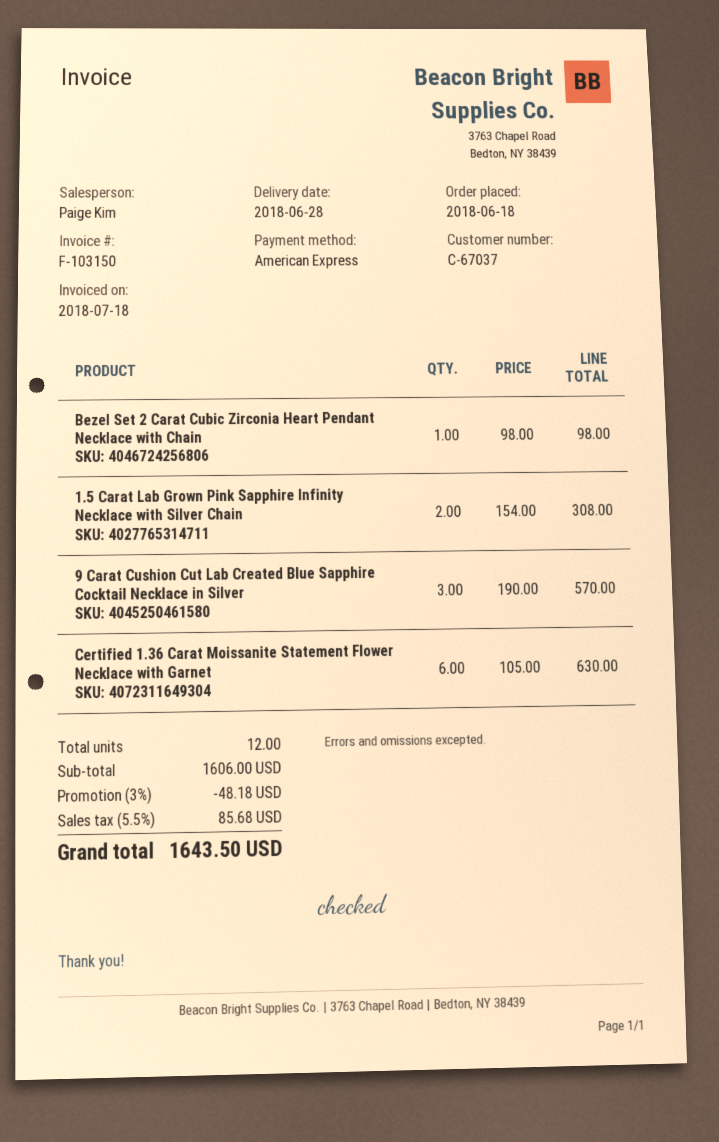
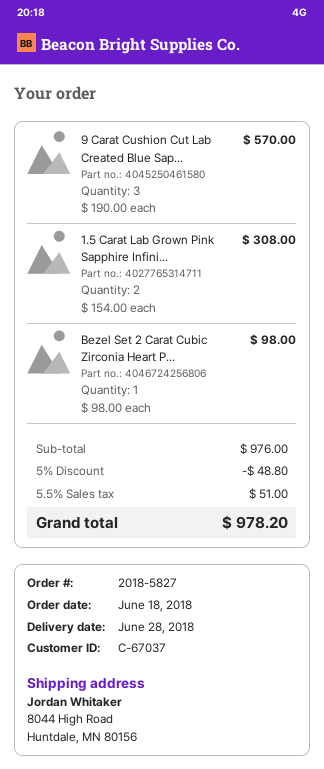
Certified 1.36 Carat Moissanite Statement Flower Necklace with Garnet: 6 x 105.00 = 630.00 -> none
subtotal: 1606.00 -> 976.00
discount: 3% = 48.18 -> 5% = 48.80
tax: 5.5% = 85.68 -> 5.5% = 51.00
total: 1643.50 -> 978.20

